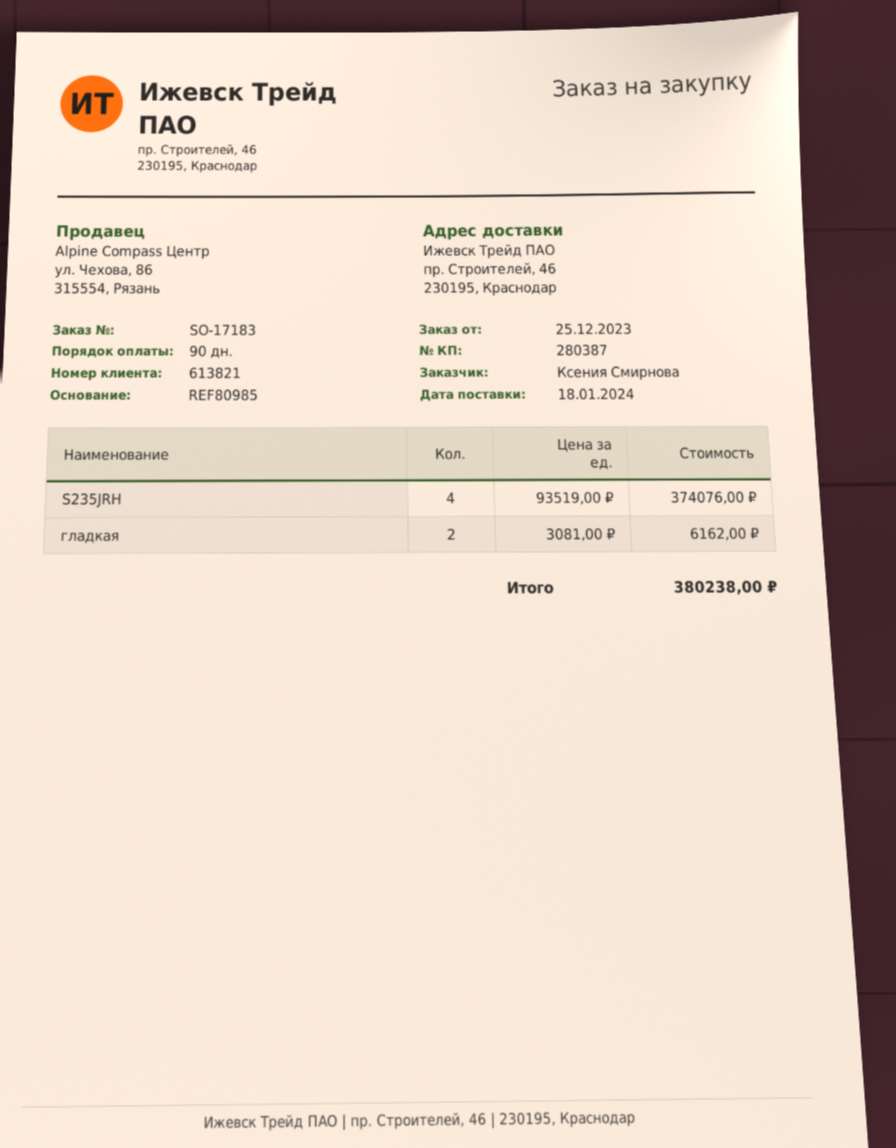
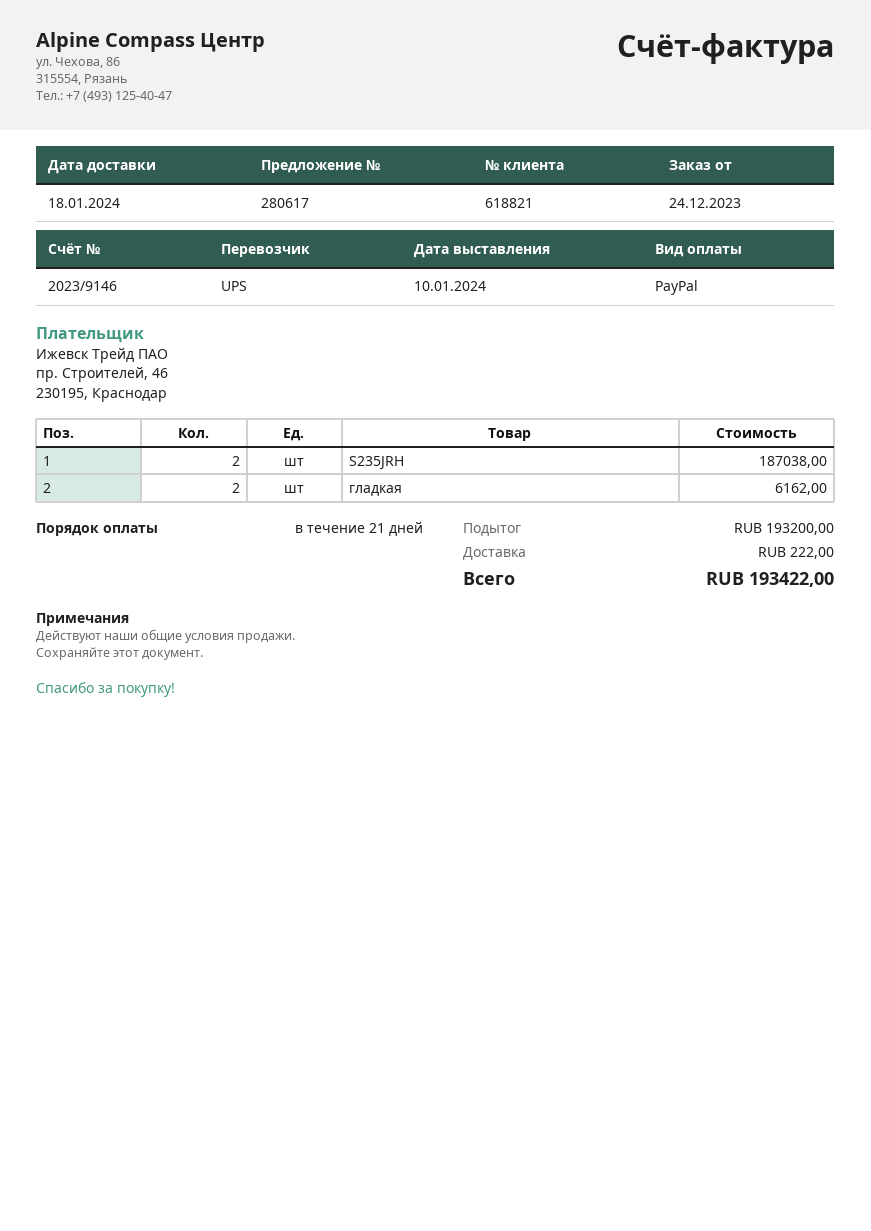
quote number: 280387 -> 280617
order date: 2023-12-25 -> 2023-12-24
payment terms: 90 days -> 21 days
customer number: 613821 -> 618821
S235JRH: 4 for 374076.00 -> 2 for 187038.00
shipping: none -> 222.00
total: 380238.00 -> 193422.00

